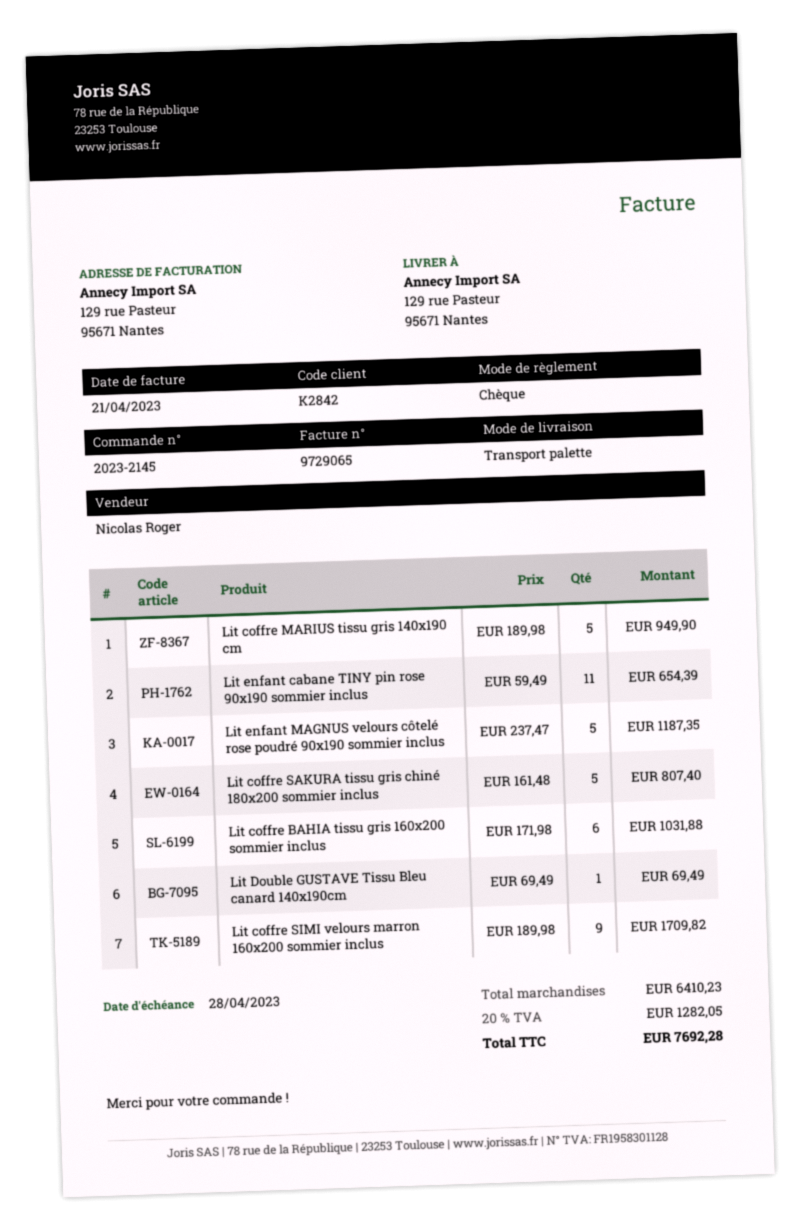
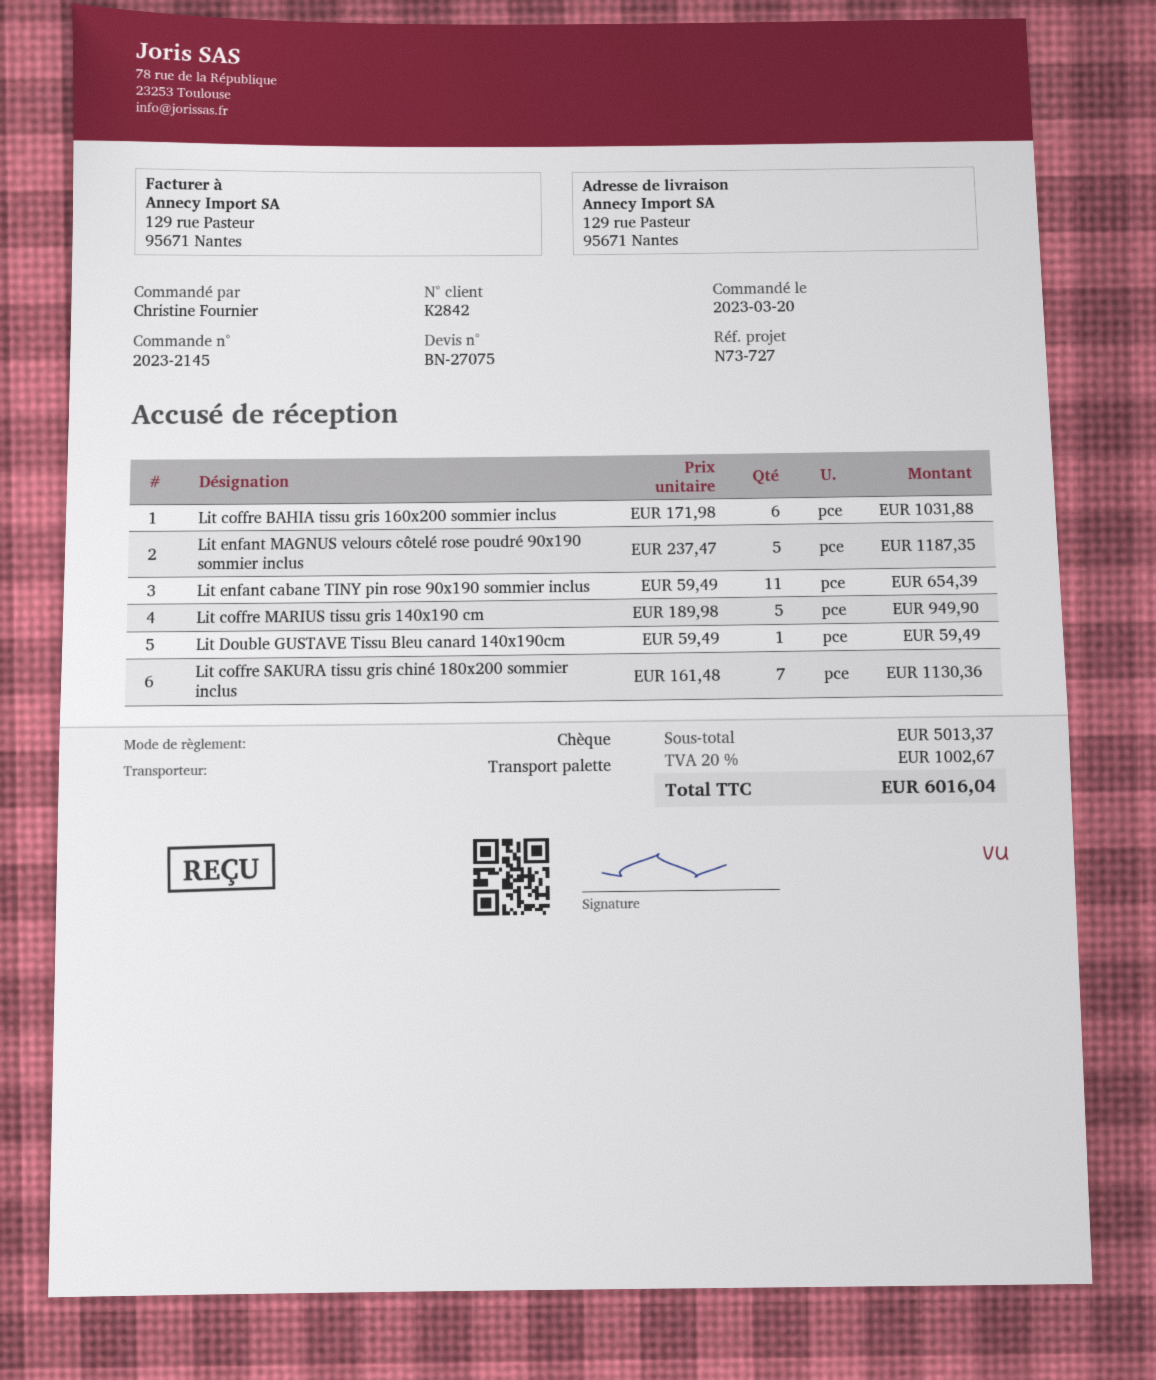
Lit coffre SAKURA tissu gris chiné 180x200 sommier inclus: 5 x 161.48 = 807.40 -> 7 x 161.48 = 1130.36
Lit Double GUSTAVE Tissu Bleu canard 140x190cm: 1 x 69.49 = 69.49 -> 1 x 59.49 = 59.49
Lit coffre SIMI velours marron 160x200 sommier inclus: 9 x 189.98 = 1709.82 -> none
subtotal: 6410.23 -> 5013.37
tax: 20% = 1282.05 -> 20% = 1002.67
total: 7692.28 -> 6016.04

